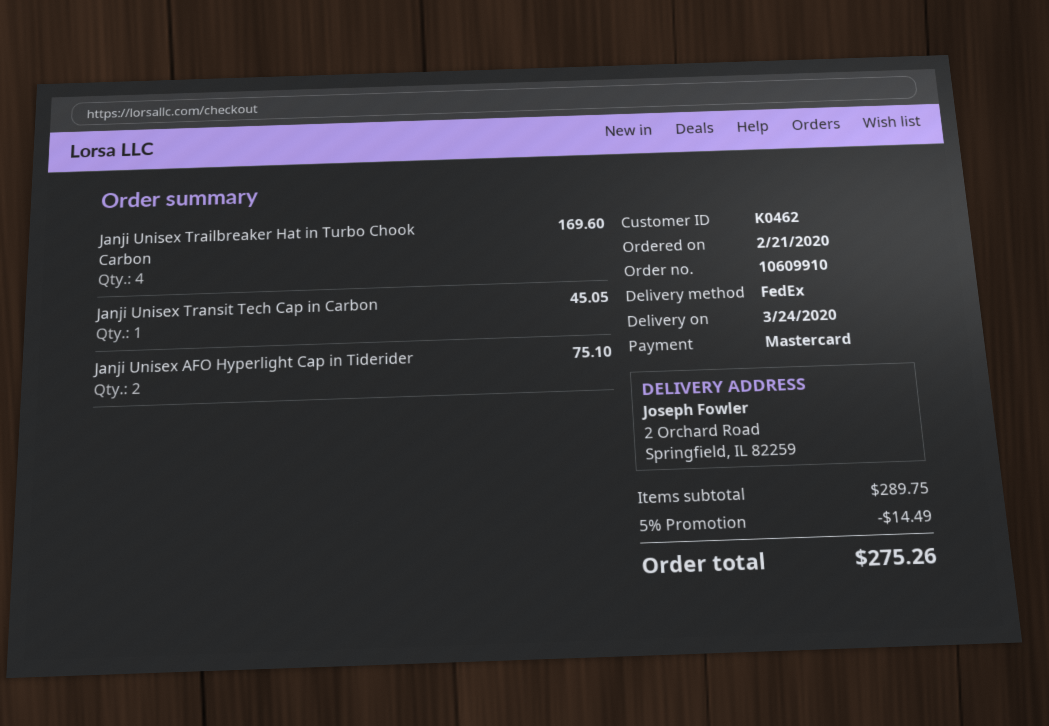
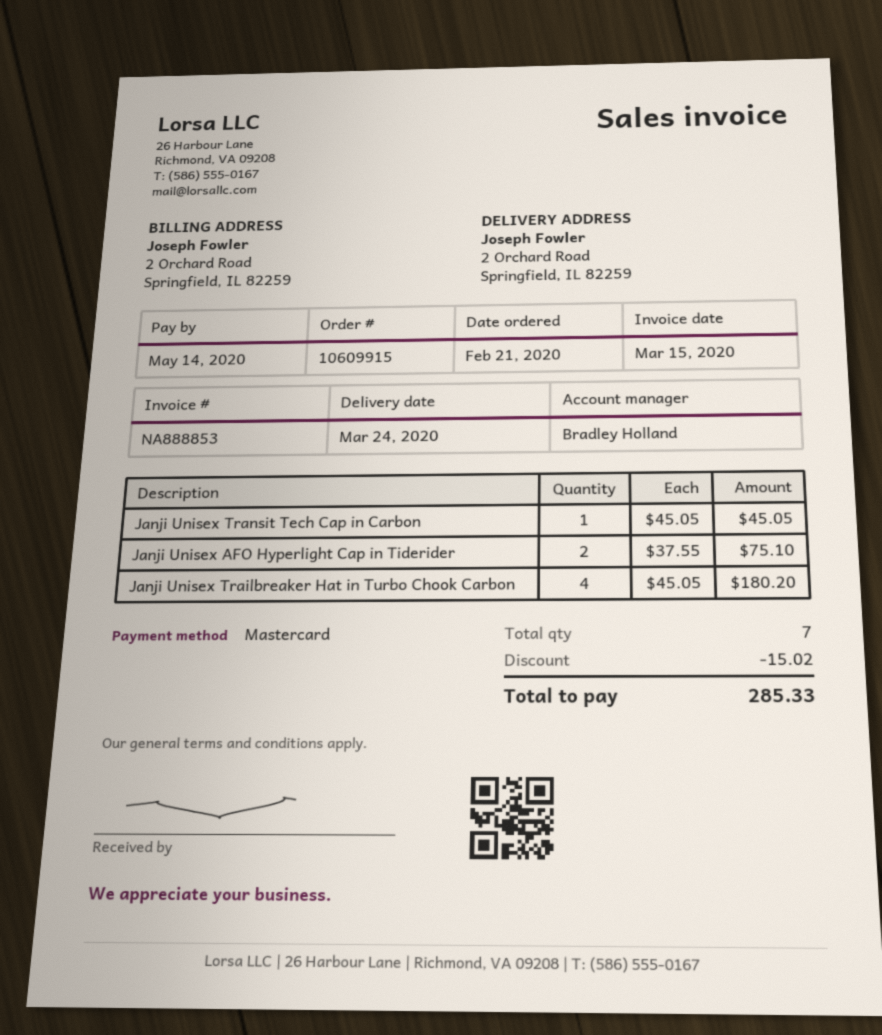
order number: 10609910 -> 10609915
Janji Unisex Trailbreaker Hat in Turbo Chook Carbon: 4 for 169.60 -> 4 for 180.20
discount: 14.49 -> 15.02
total: 275.26 -> 285.33

